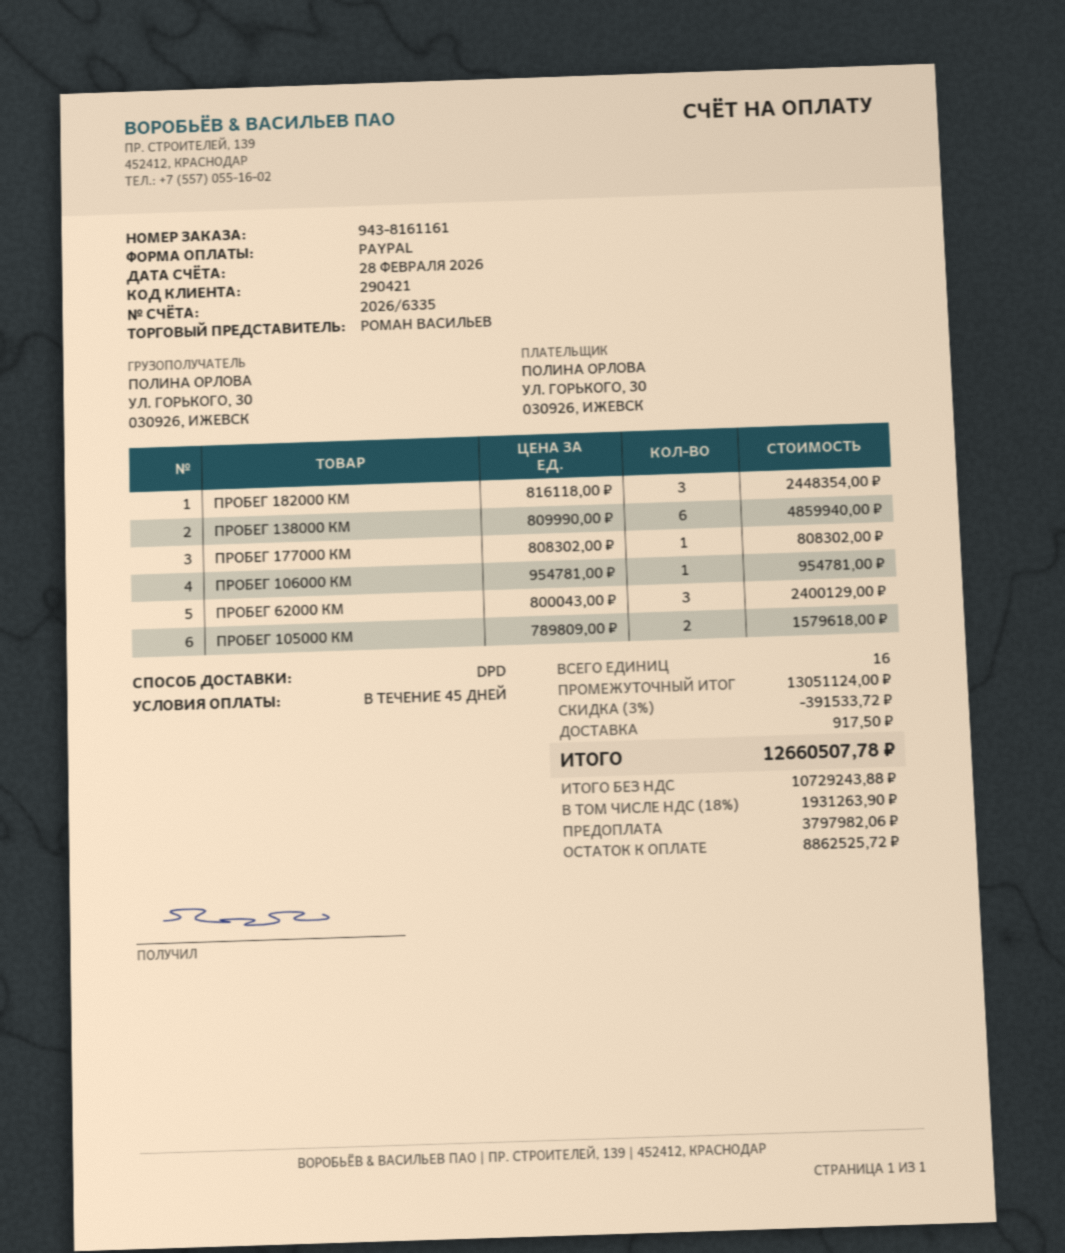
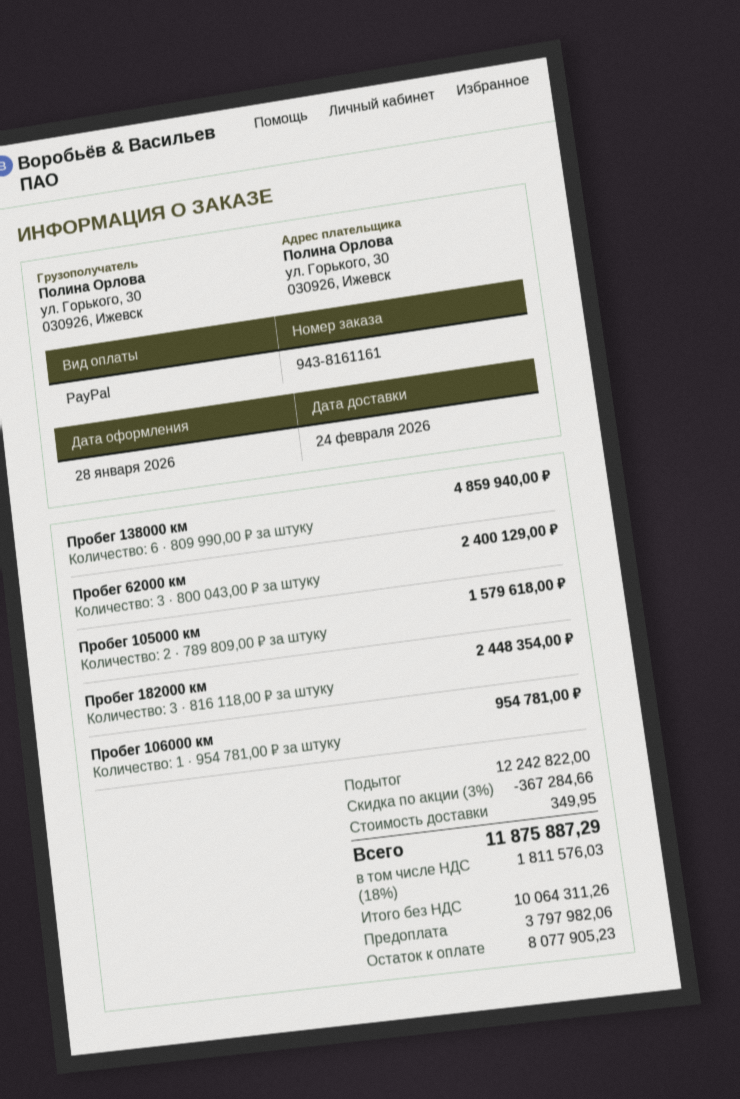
ПРОБЕГ 177000 КМ: 1 x 808302.00 = 808302.00 -> none
subtotal: 13051124.00 -> 12242822.00
discount: 3% = 391533.72 -> 3% = 367284.66
shipping: 917.50 -> 349.95
net: 10729243.88 -> 10064311.26
tax: 18% = 1931263.90 -> 18% = 1811576.03
total: 12660507.78 -> 11875887.29
balance: 8862525.72 -> 8077905.23

